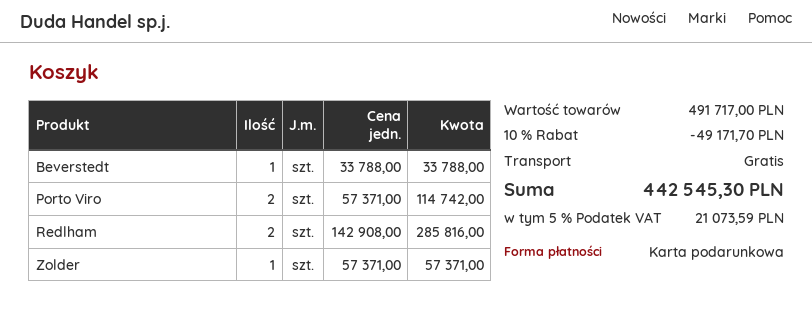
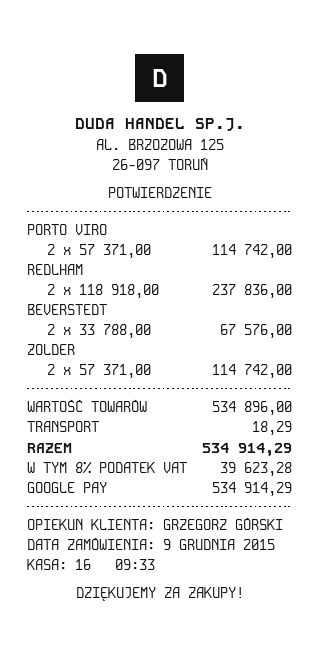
payment method: gift card -> Google Pay
Beverstedt: 1 x 33788.00 = 33788.00 -> 2 x 33788.00 = 67576.00
Redlham: 2 x 142908.00 = 285816.00 -> 2 x 118918.00 = 237836.00
Zolder: 1 x 57371.00 = 57371.00 -> 2 x 57371.00 = 114742.00
subtotal: 491717.00 -> 534896.00
discount: 10% = 49171.70 -> none
shipping: 0.00 -> 18.29
tax: 5% = 21073.59 -> 8% = 39623.28
total: 442545.30 -> 534914.29

